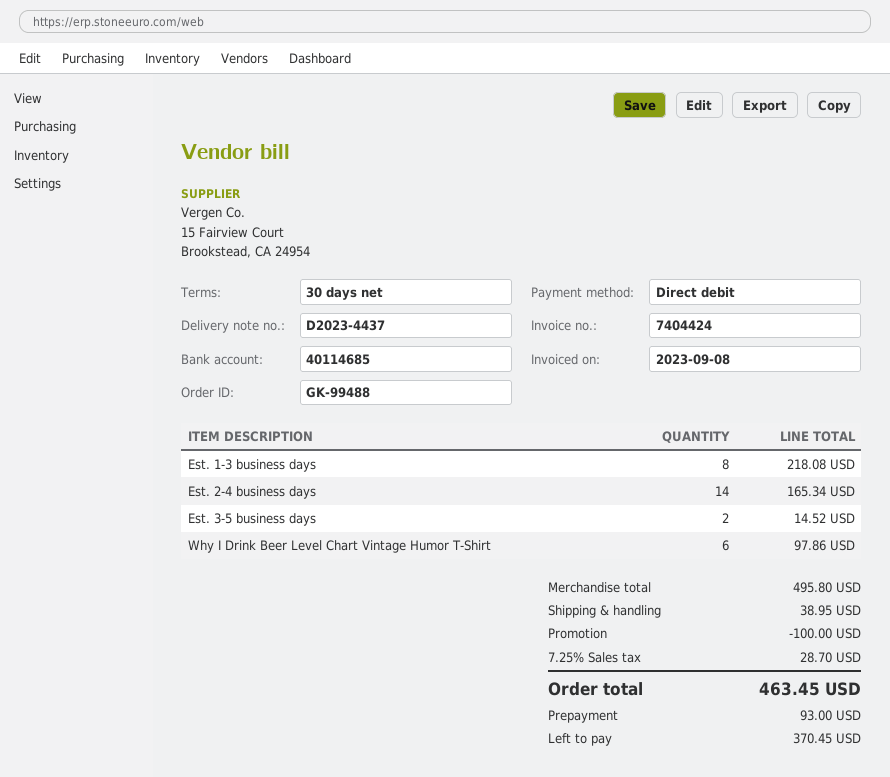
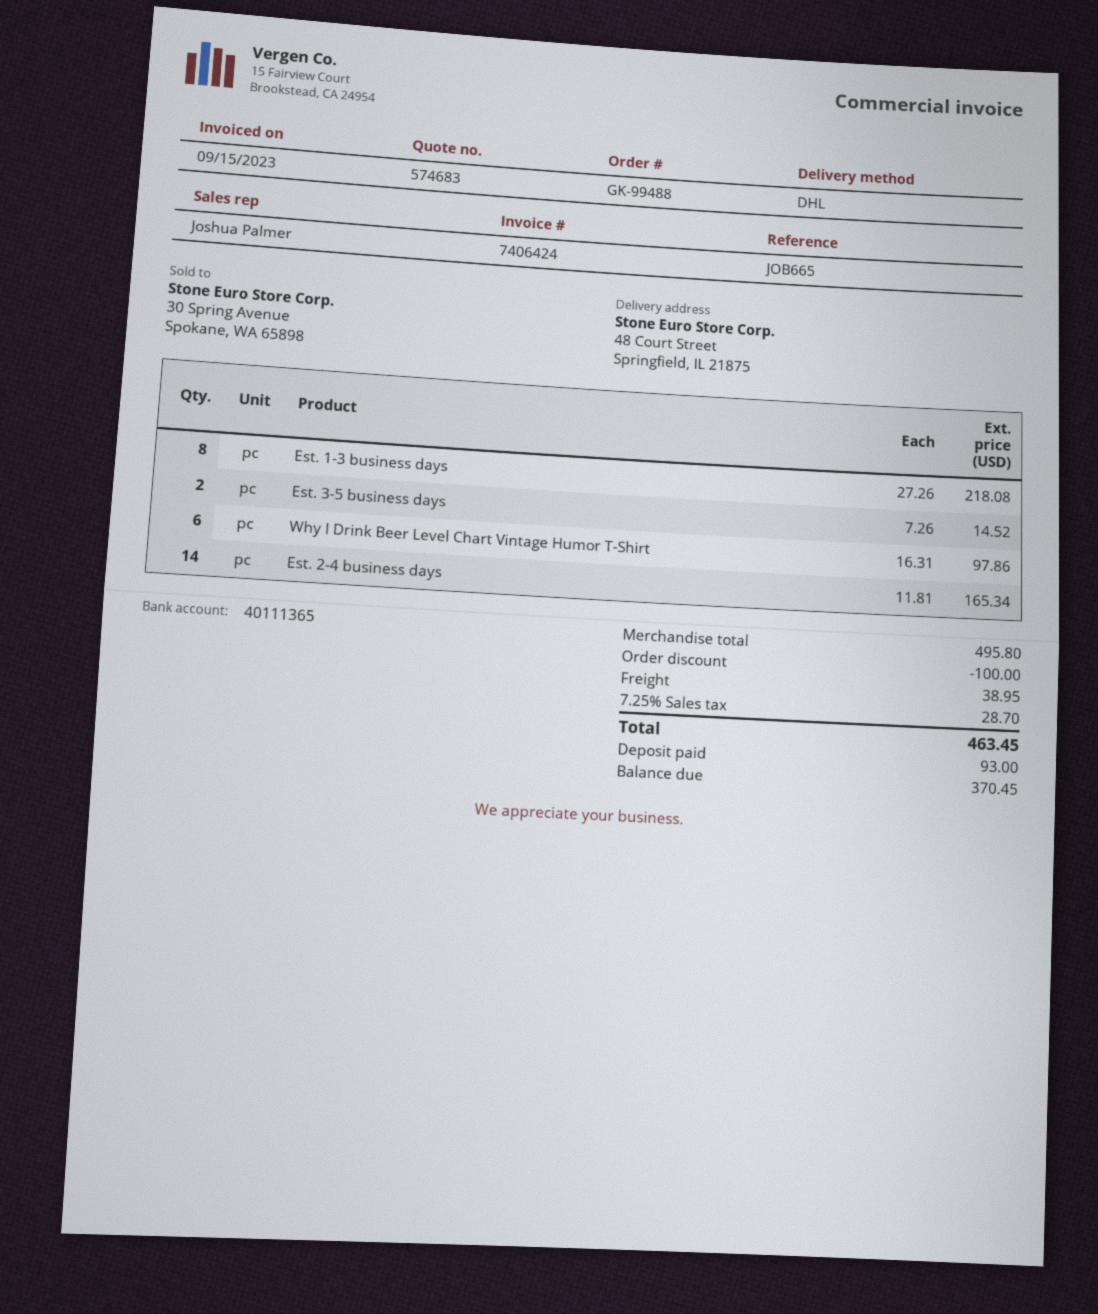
invoice number: 7404424 -> 7406424
invoice date: 2023-09-08 -> 2023-09-15
bank account: 40114685 -> 40111365

